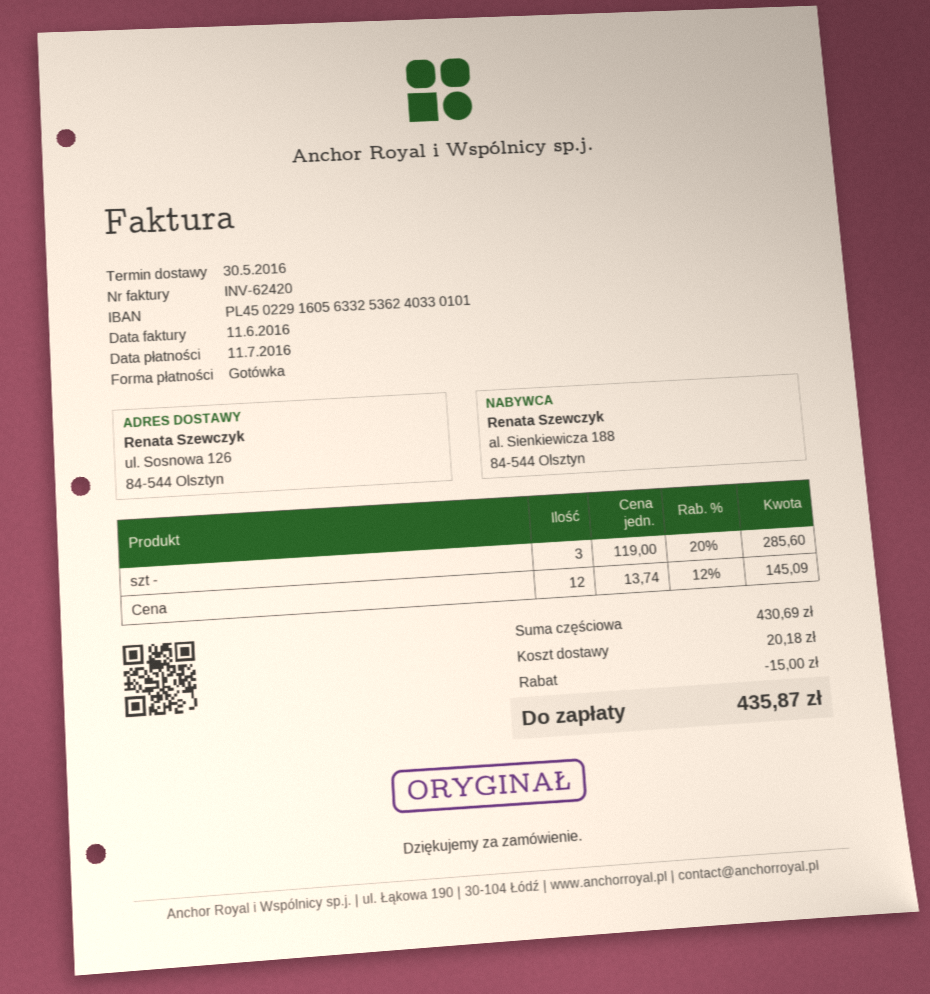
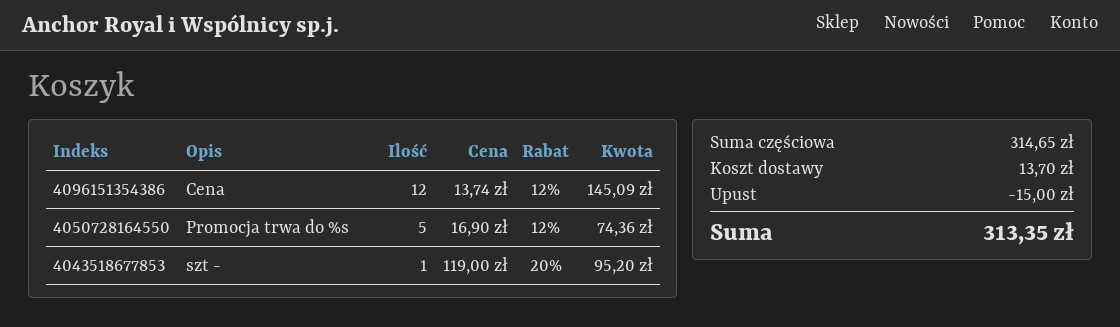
szt -: 3 x 119.00 - 20% = 285.60 -> 1 x 119.00 - 20% = 95.20
Promocja trwa do %s: none -> 5 x 16.90 - 12% = 74.36
subtotal: 430.69 -> 314.65
shipping: 20.18 -> 13.70
total: 435.87 -> 313.35

